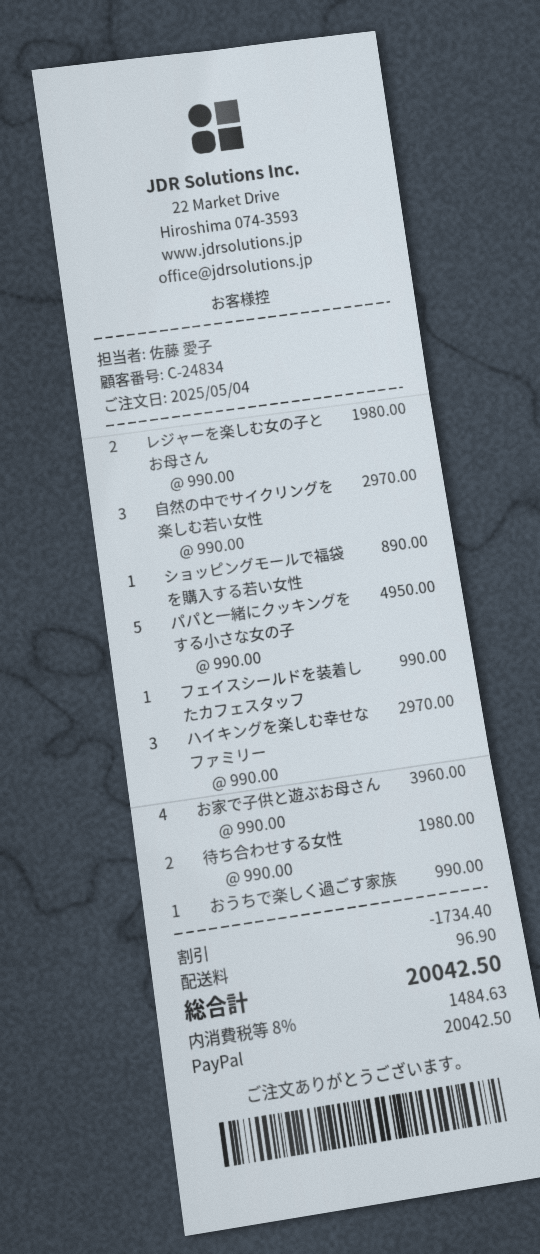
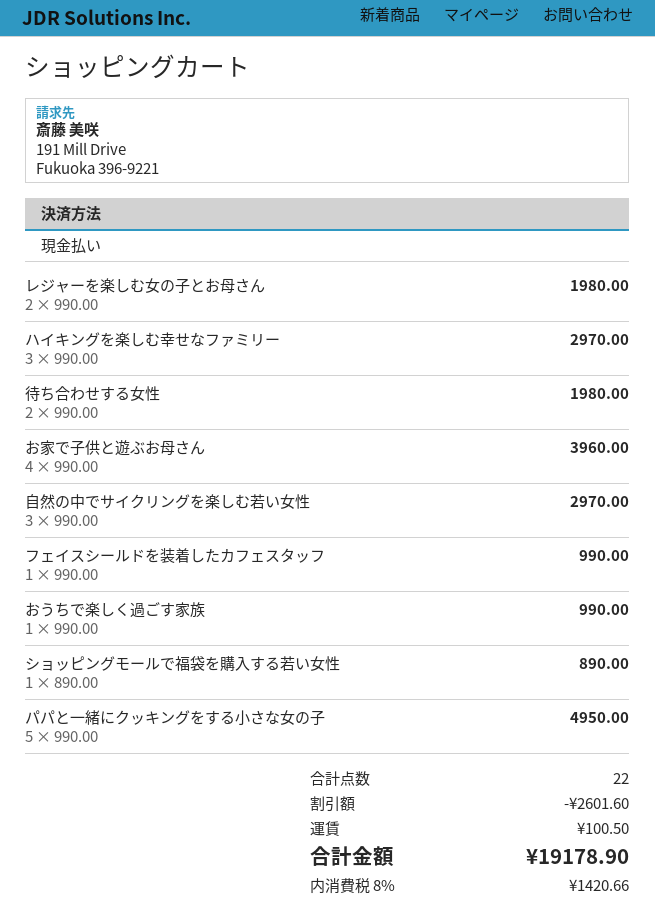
payment method: PayPal -> cash
discount: 1734.40 -> 2601.60
shipping: 96.90 -> 100.50
tax: 8% = 1484.63 -> 8% = 1420.66
total: 20042.50 -> 19178.90

